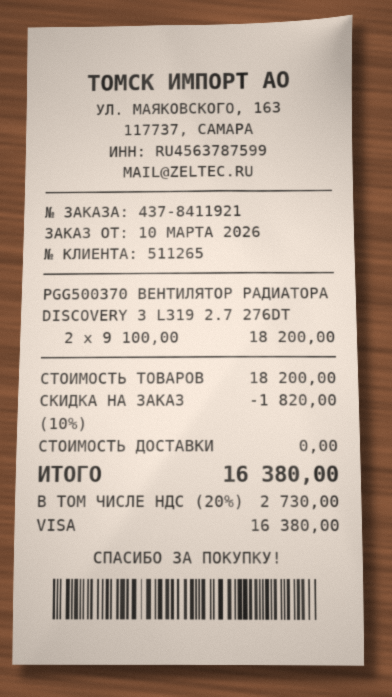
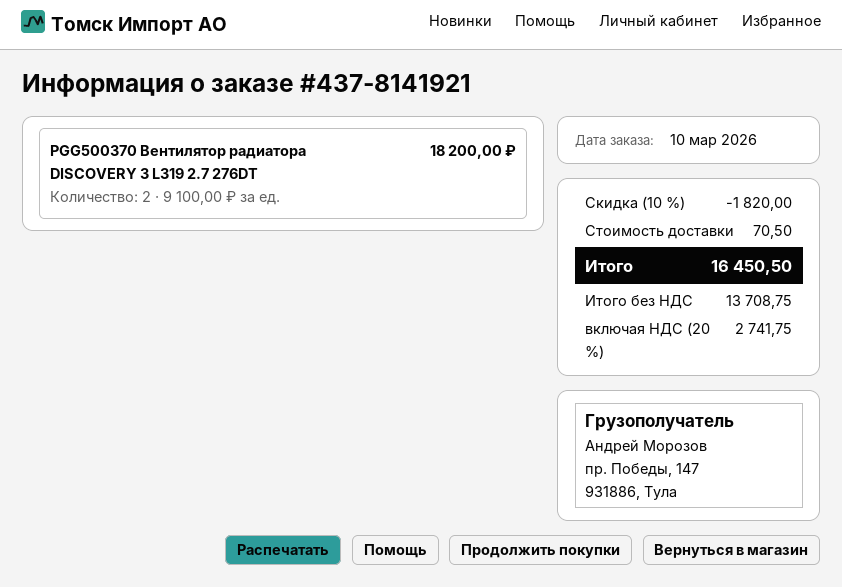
order number: 437-8411921 -> 437-8141921
shipping: 0.00 -> 70.50
tax: 20% = 2730.00 -> 20% = 2741.75
total: 16380.00 -> 16450.50

